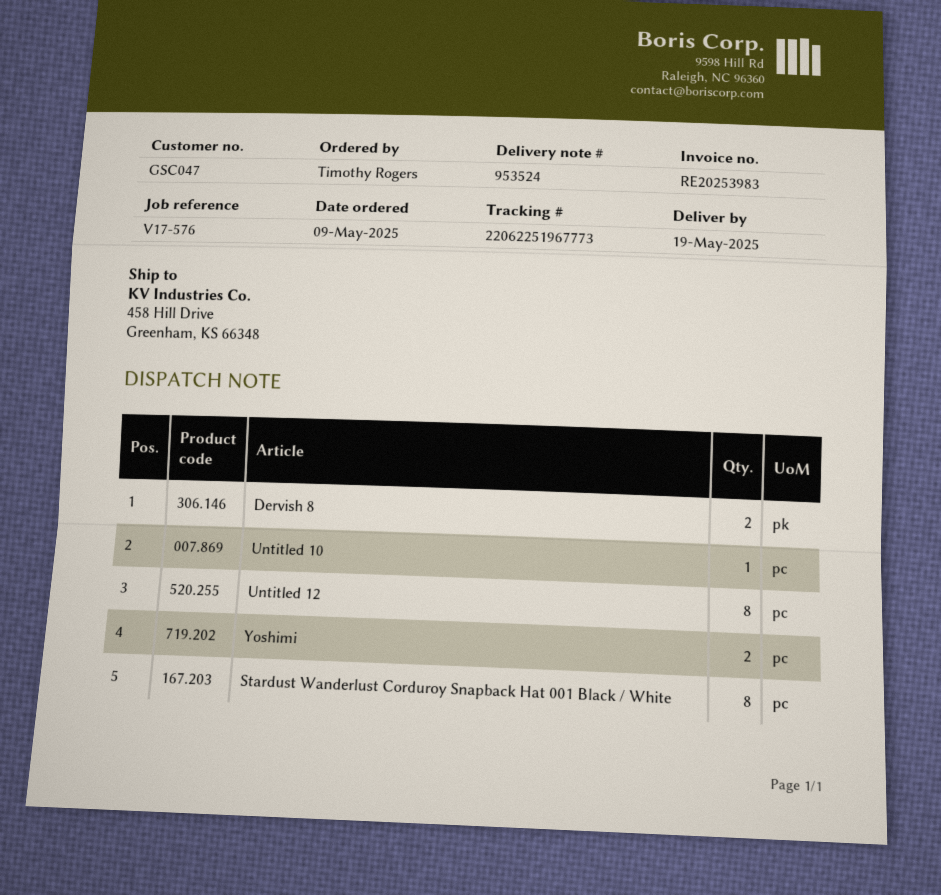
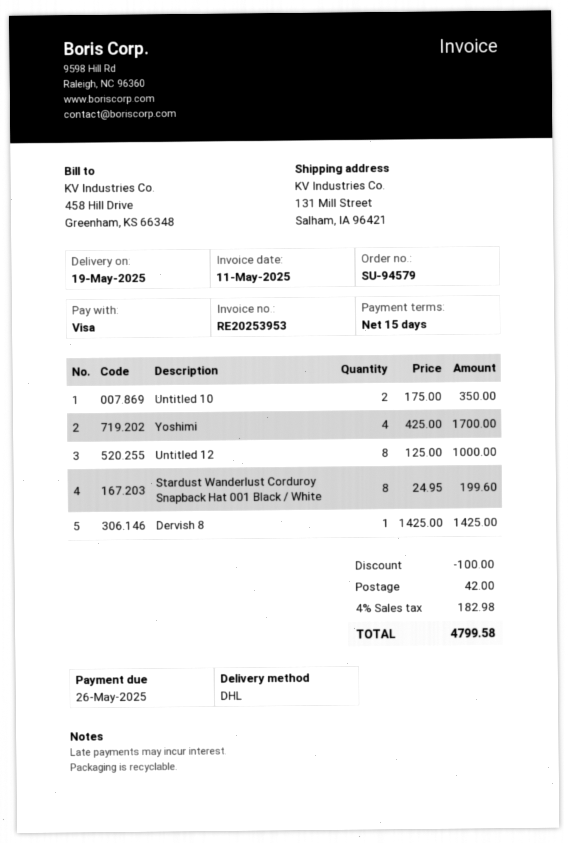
invoice number: RE20253983 -> RE20253953
ship to: 458 Hill Drive, Greenham, KS 66348 -> 131 Mill Street, Salham, IA 96421
Dervish 8: 2 -> 1
Untitled 10: 1 -> 2
Yoshimi: 2 -> 4

